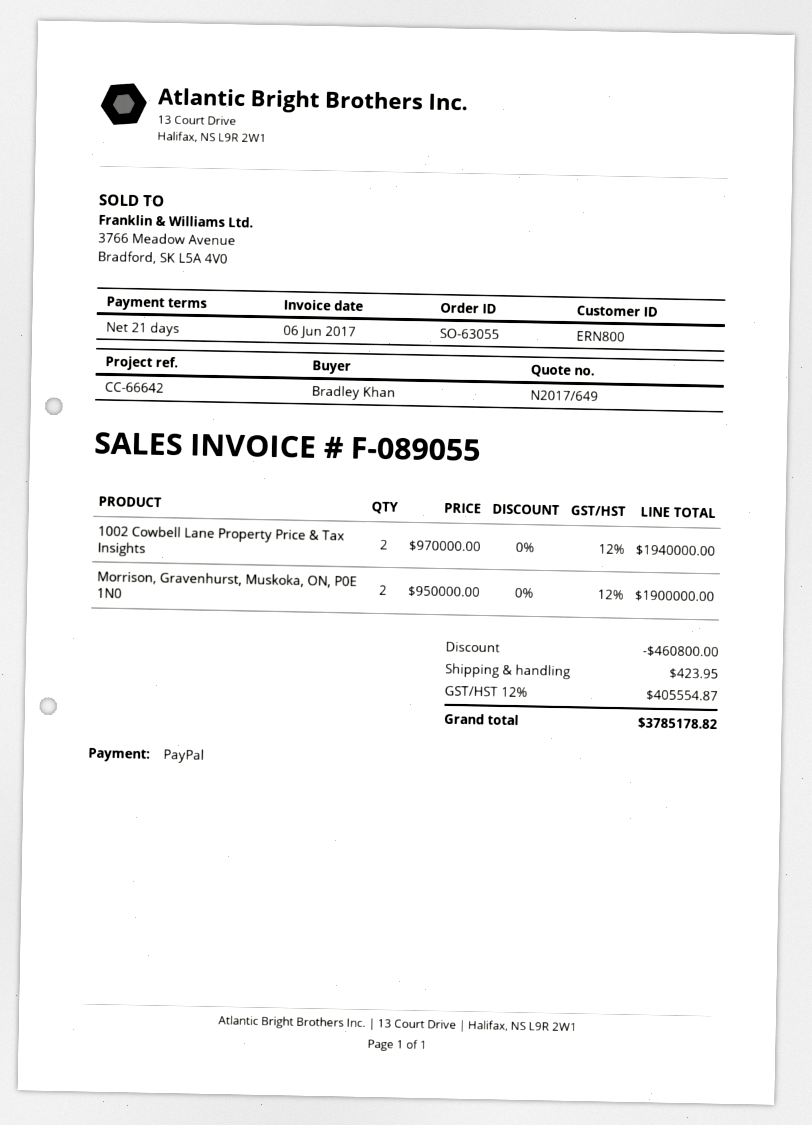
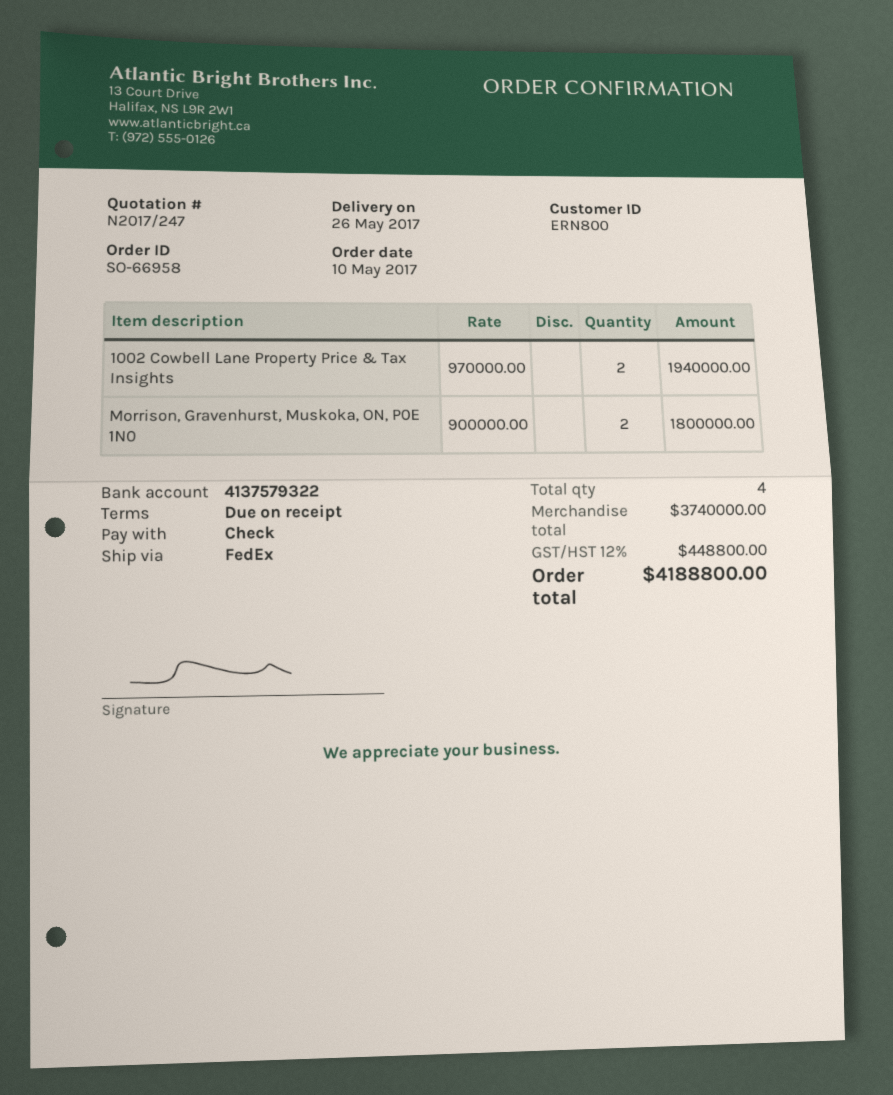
quote number: N2017/649 -> N2017/247
order number: SO-63055 -> SO-66958
payment terms: 21 days -> on receipt
payment method: PayPal -> cheque
Morrison, Gravenhurst, Muskoka, ON, P0E 1N0: 2 x 950000.00 = 1900000.00 -> 2 x 900000.00 = 1800000.00
discount: 460800.00 -> none
shipping: 423.95 -> none
tax: 12% = 405554.87 -> 12% = 448800.00
total: 3785178.82 -> 4188800.00

